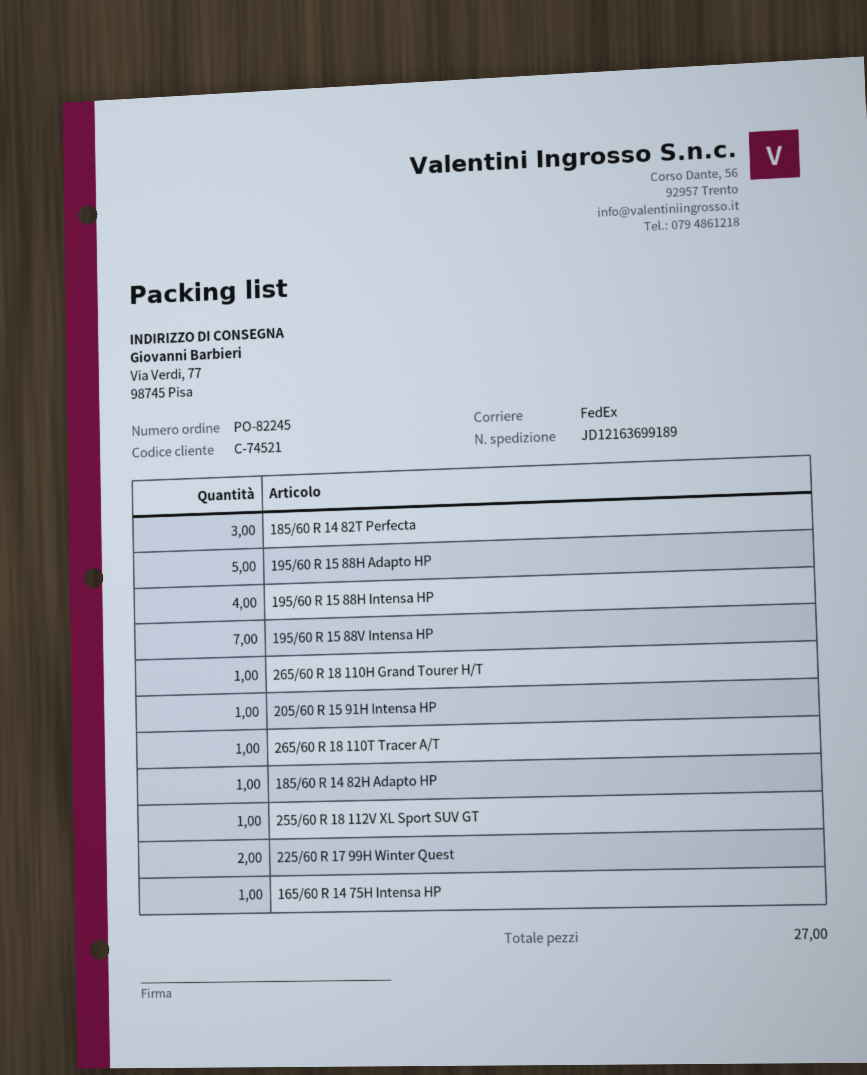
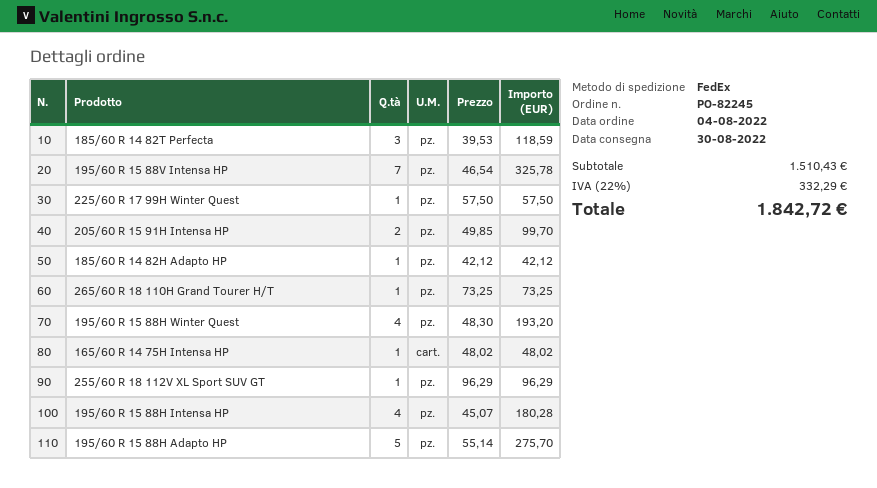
205/60 R 15 91H Intensa HP: 1 -> 2
265/60 R 18 110T Tracer A/T: 1 -> none
225/60 R 17 99H Winter Quest: 2 -> 1
195/60 R 15 88H Winter Quest: none -> 4

